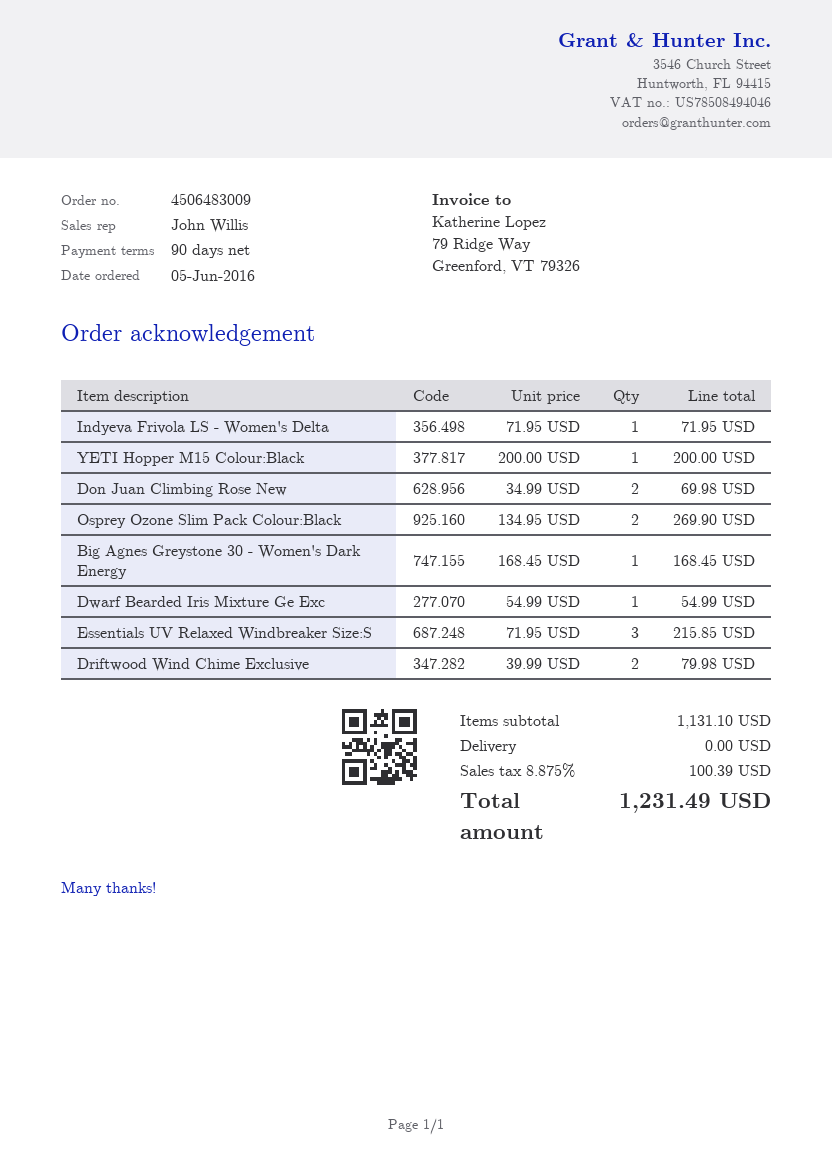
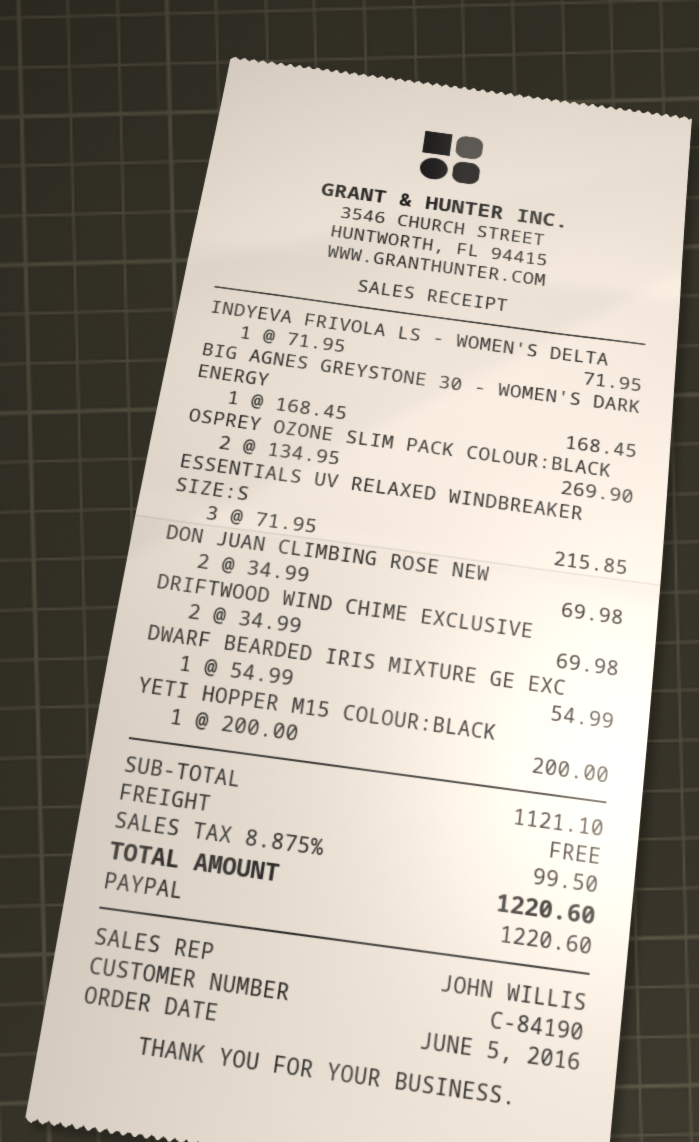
Driftwood Wind Chime Exclusive: 2 x 39.99 = 79.98 -> 2 x 34.99 = 69.98
subtotal: 1131.10 -> 1121.10
tax: 8.875% = 100.39 -> 8.875% = 99.50
total: 1231.49 -> 1220.60

